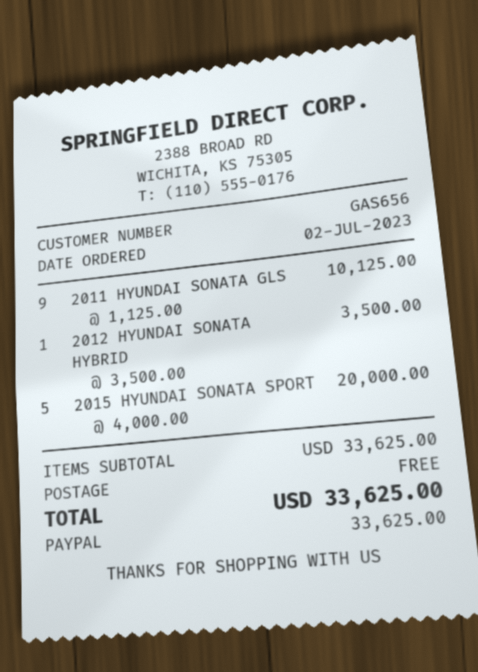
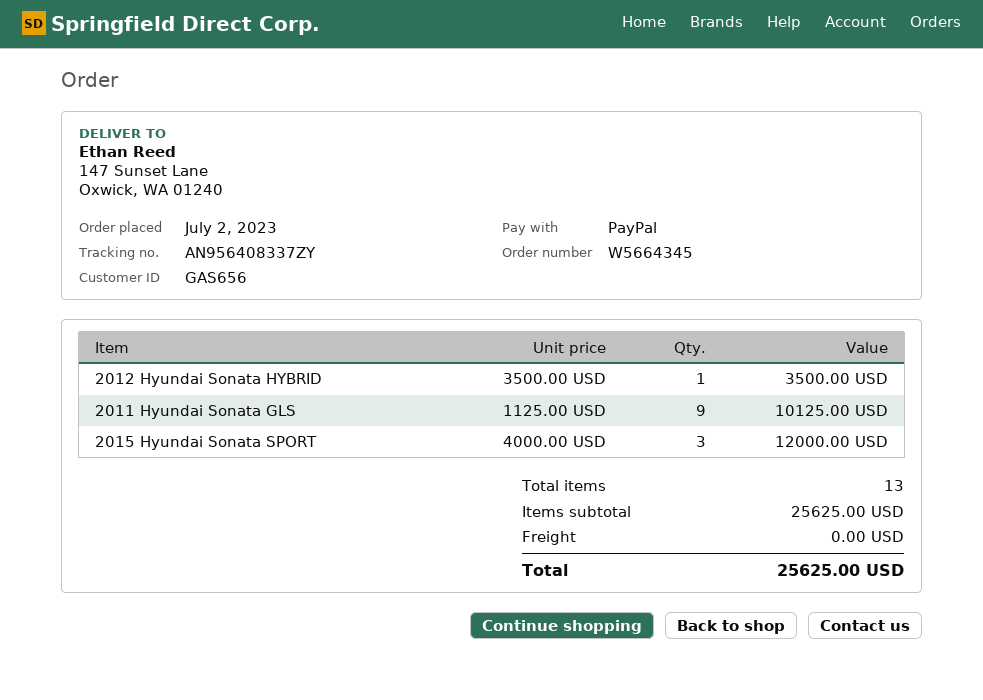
2015 HYUNDAI SONATA SPORT: 5 x 4000.00 = 20000.00 -> 3 x 4000.00 = 12000.00
subtotal: 33625.00 -> 25625.00
total: 33625.00 -> 25625.00

